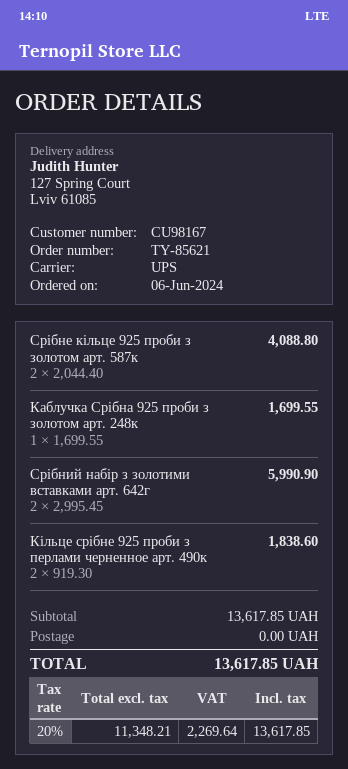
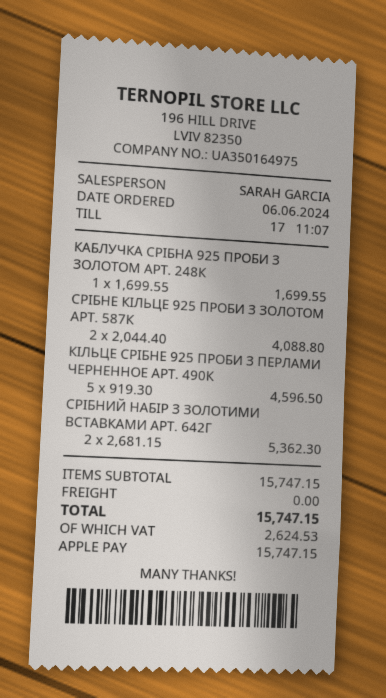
Срібний набір з золотими вставками арт. 642г: 2 x 2995.45 = 5990.90 -> 2 x 2681.15 = 5362.30
Кільце срібне 925 проби з перлами черненное арт. 490к: 2 x 919.30 = 1838.60 -> 5 x 919.30 = 4596.50
subtotal: 13617.85 -> 15747.15
tax: 2269.64 -> 2624.53
total: 13617.85 -> 15747.15

